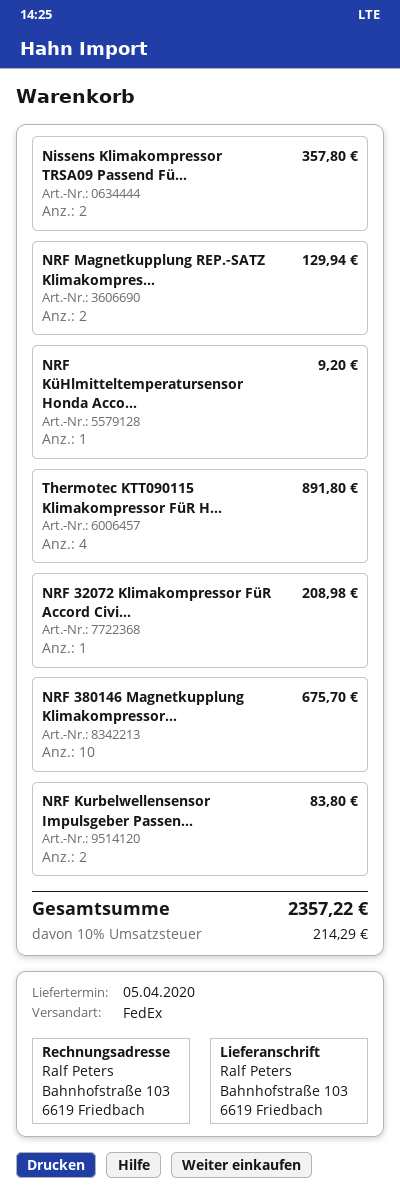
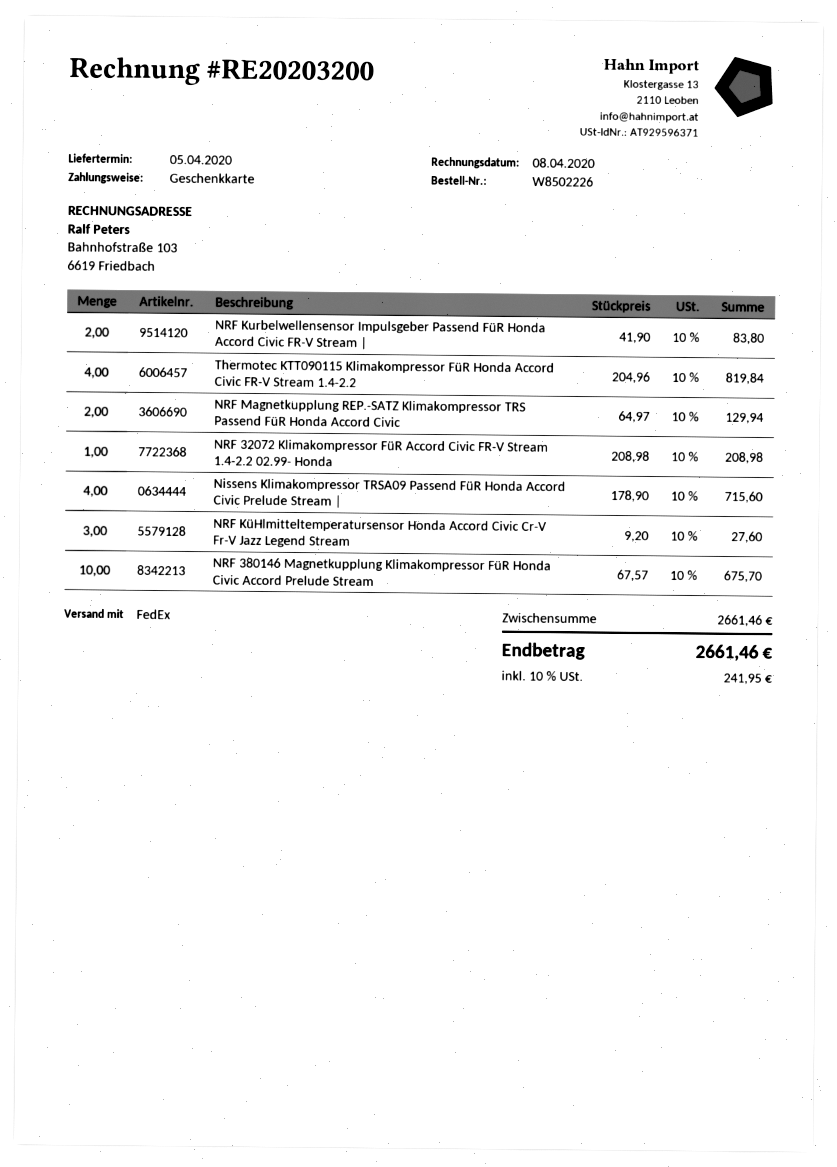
Nissens Klimakompressor TRSA09 Passend Fü...: 2 for 357.80 -> 4 for 715.60
NRF KüHlmitteltemperatursensor Honda Acco...: 1 for 9.20 -> 3 for 27.60
Thermotec KTT090115 Klimakompressor FüR H...: 4 for 891.80 -> 4 for 819.84
tax: 10% = 214.29 -> 10% = 241.95
total: 2357.22 -> 2661.46

